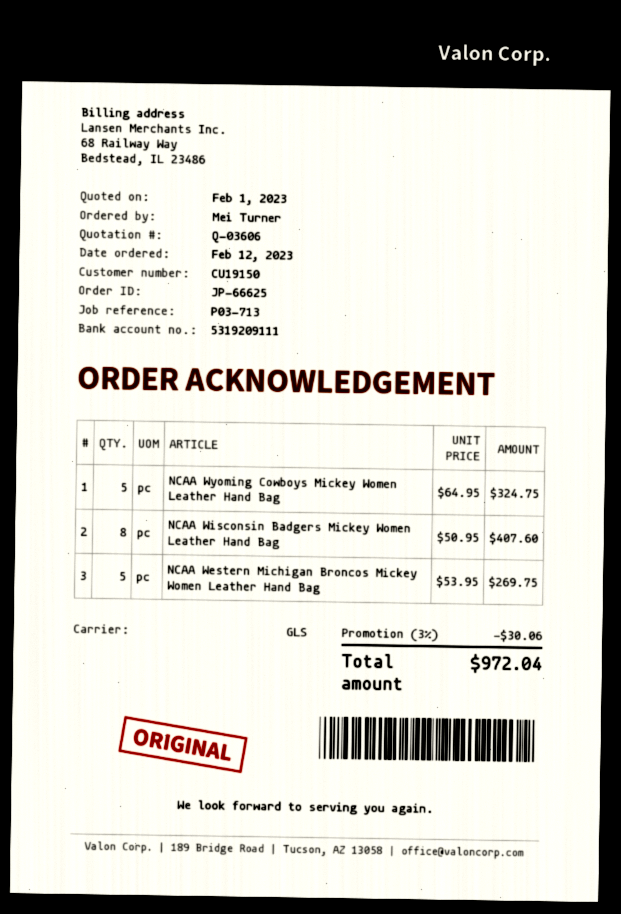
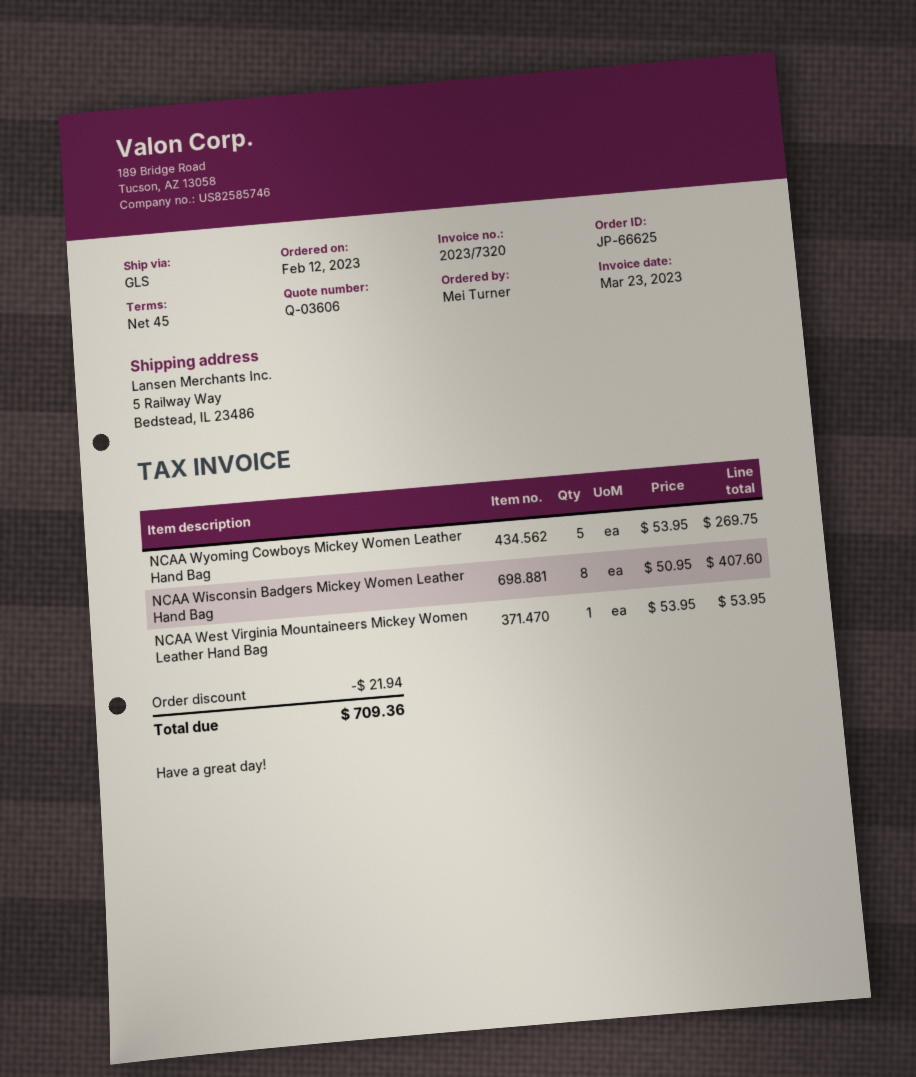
NCAA Wyoming Cowboys Mickey Women Leather Hand Bag: 5 x 64.95 = 324.75 -> 5 x 53.95 = 269.75
NCAA Western Michigan Broncos Mickey Women Leather Hand Bag: 5 x 53.95 = 269.75 -> none
NCAA West Virginia Mountaineers Mickey Women Leather Hand Bag: none -> 1 x 53.95 = 53.95
discount: 30.06 -> 21.94
total: 972.04 -> 709.36

